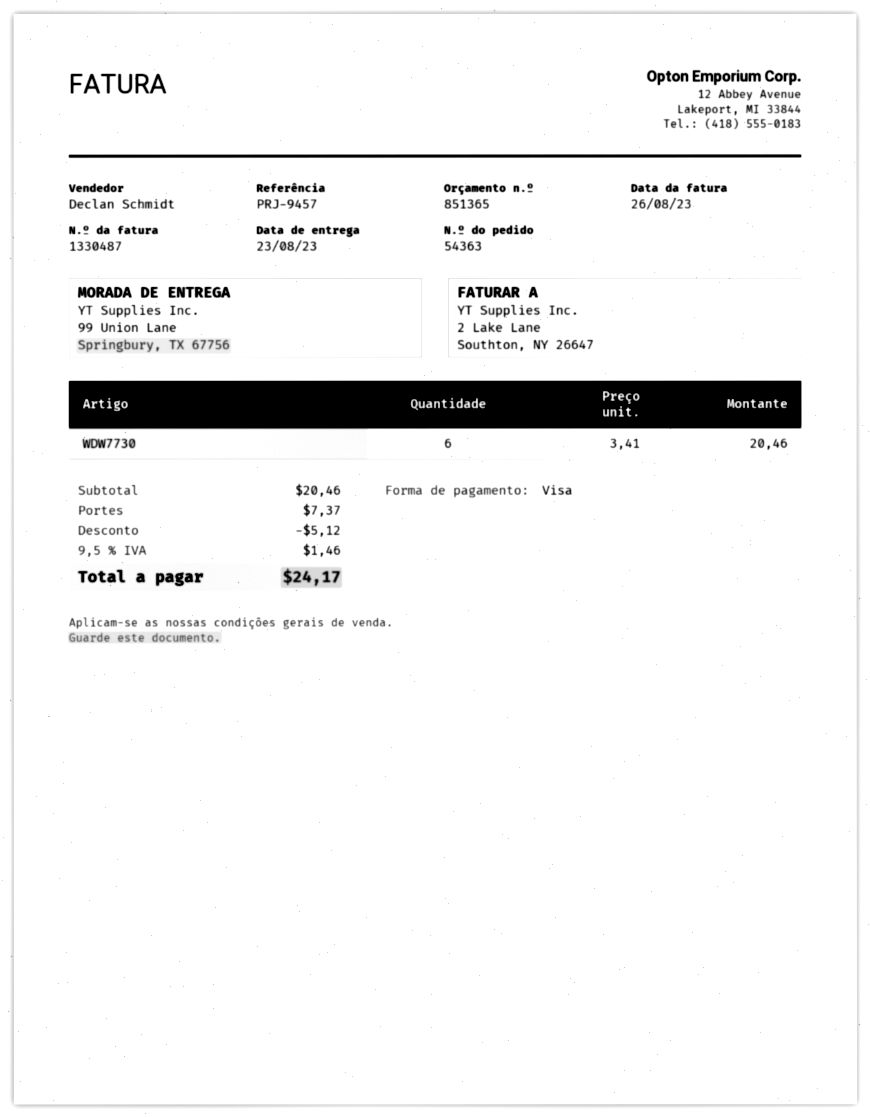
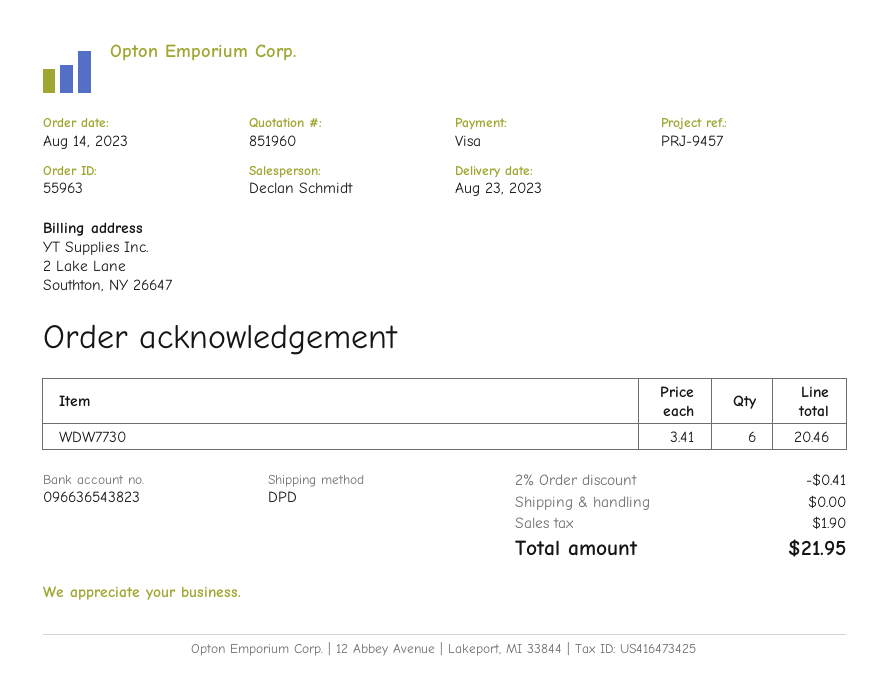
quote number: 851365 -> 851960
order number: 54363 -> 55963
discount: 5.12 -> 0.41
shipping: 7.37 -> 0.00
tax: 1.46 -> 1.90
total: 24.17 -> 21.95

